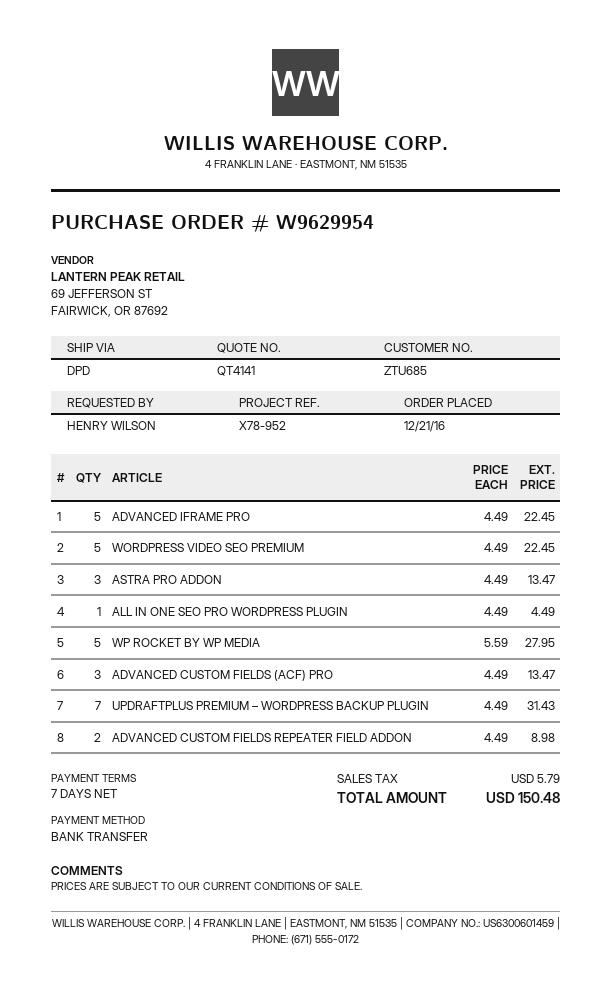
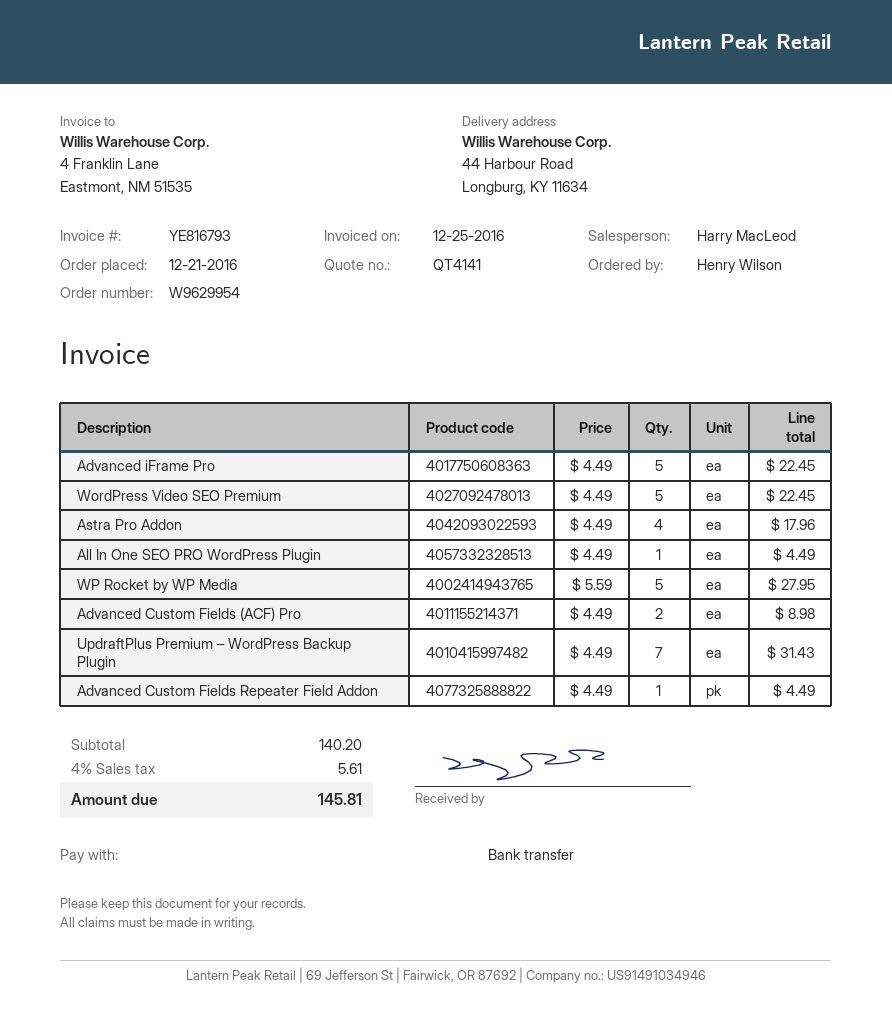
ASTRA PRO ADDON: 3 x 4.49 = 13.47 -> 4 x 4.49 = 17.96
ADVANCED CUSTOM FIELDS (ACF) PRO: 3 x 4.49 = 13.47 -> 2 x 4.49 = 8.98
ADVANCED CUSTOM FIELDS REPEATER FIELD ADDON: 2 x 4.49 = 8.98 -> 1 x 4.49 = 4.49
tax: 5.79 -> 5.61
total: 150.48 -> 145.81

